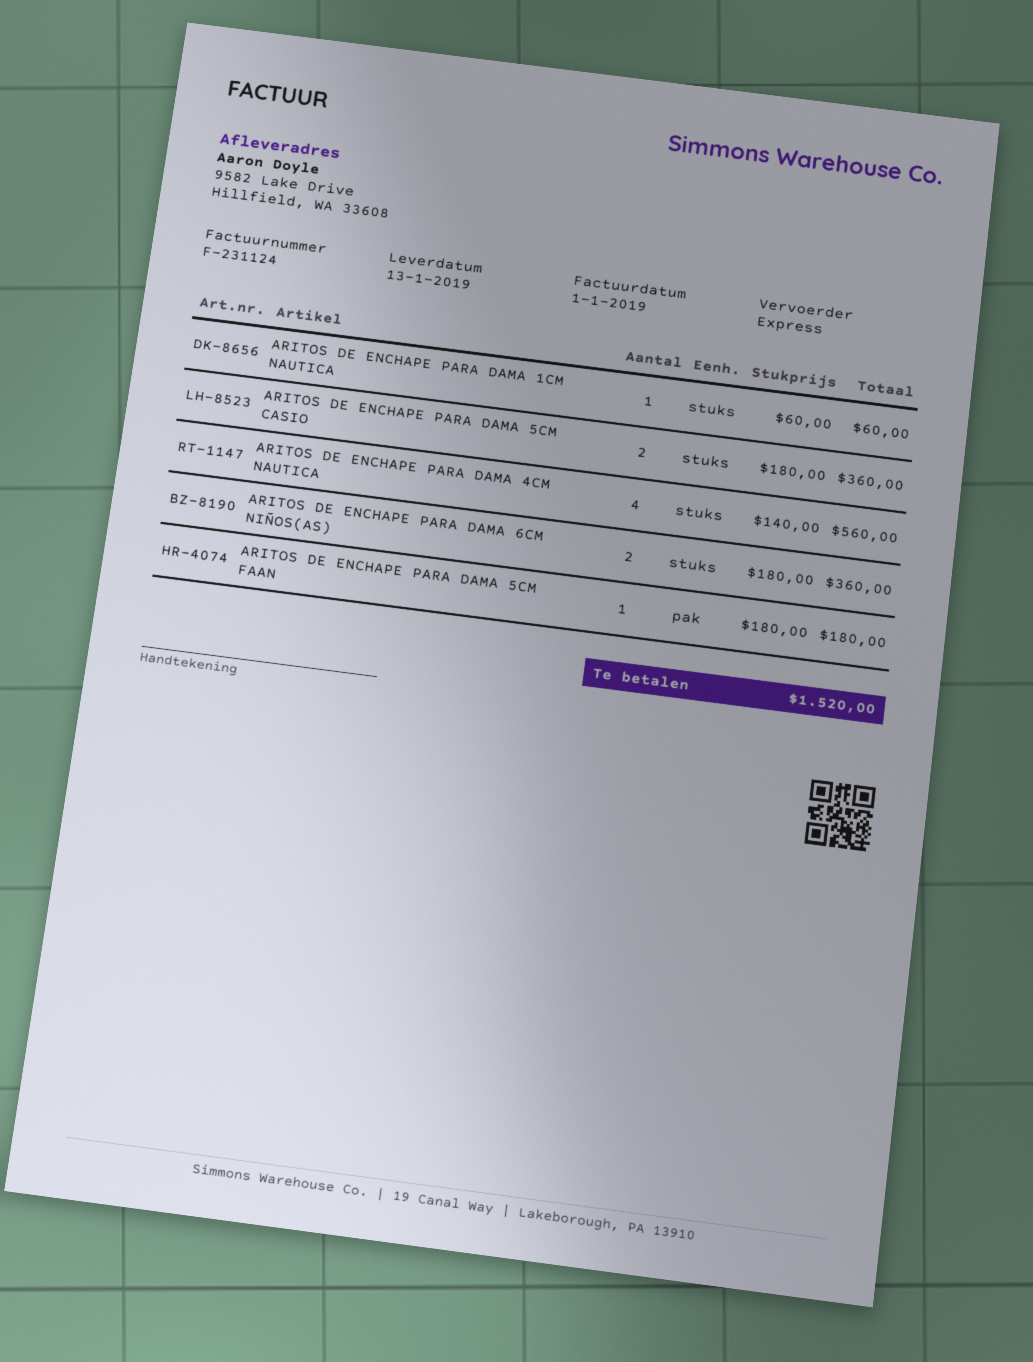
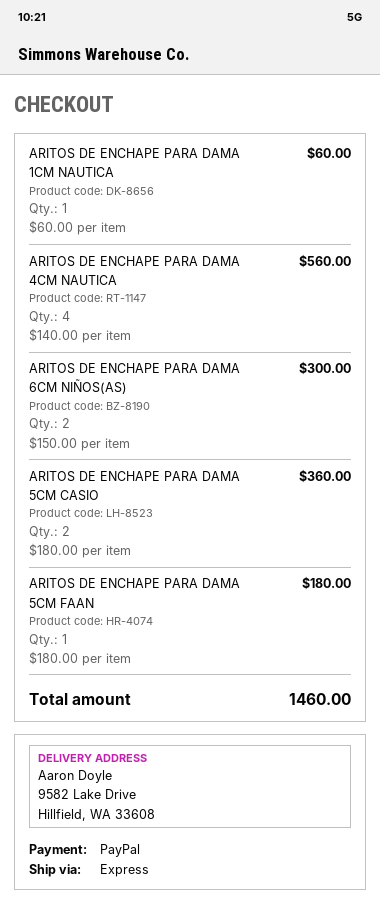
ARITOS DE ENCHAPE PARA DAMA 6CM NIÑOS(AS): 2 x 180.00 = 360.00 -> 2 x 150.00 = 300.00
total: 1520.00 -> 1460.00

